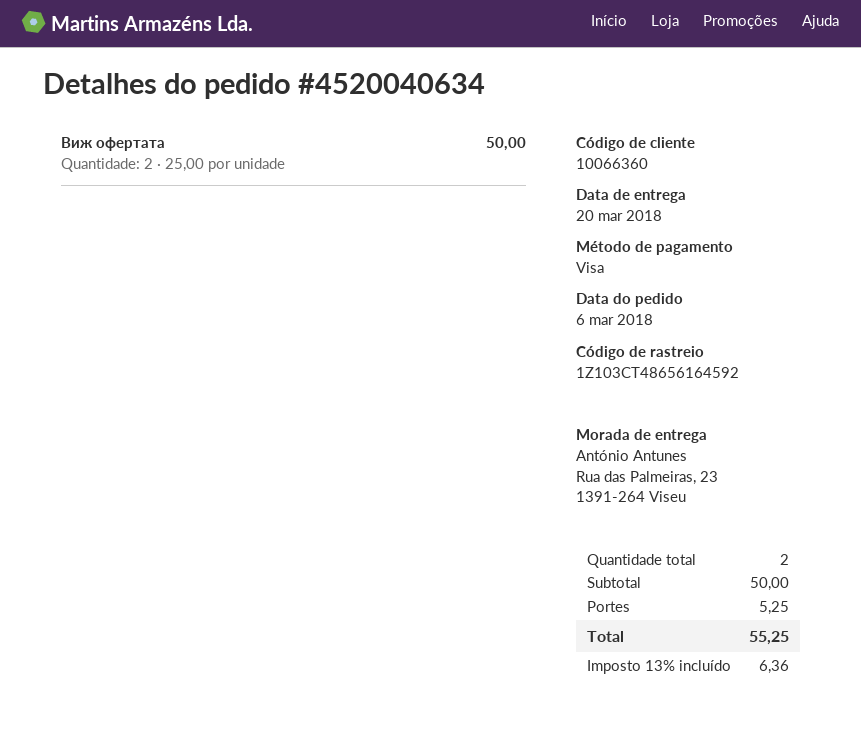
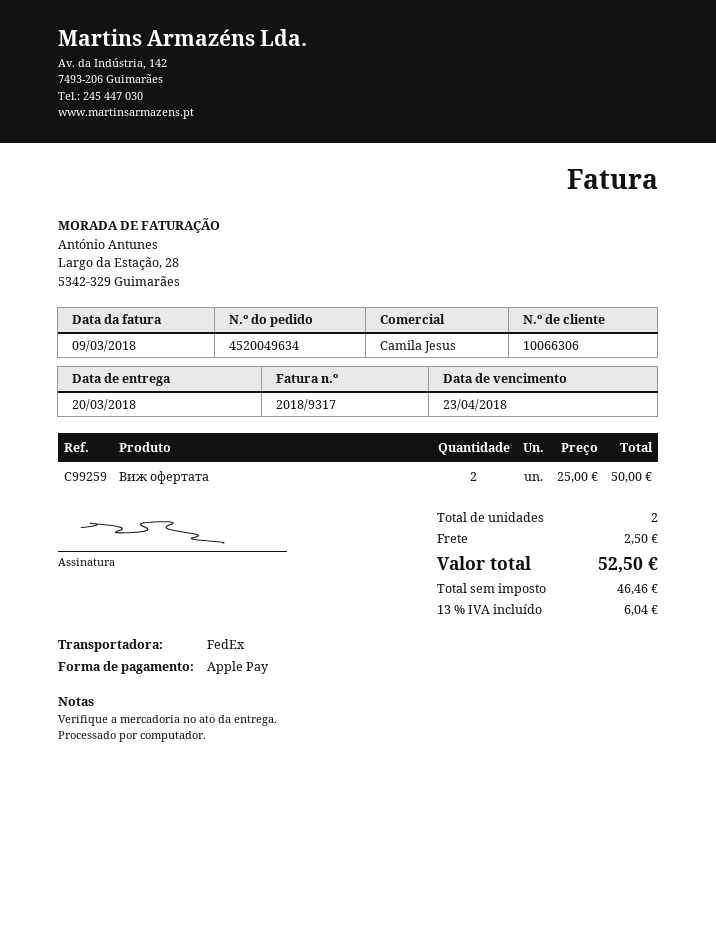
order number: 4520040634 -> 4520049634
customer number: 10066360 -> 10066306
payment method: Visa -> Apple Pay
shipping: 5.25 -> 2.50
tax: 13% = 6.36 -> 13% = 6.04
total: 55.25 -> 52.50

